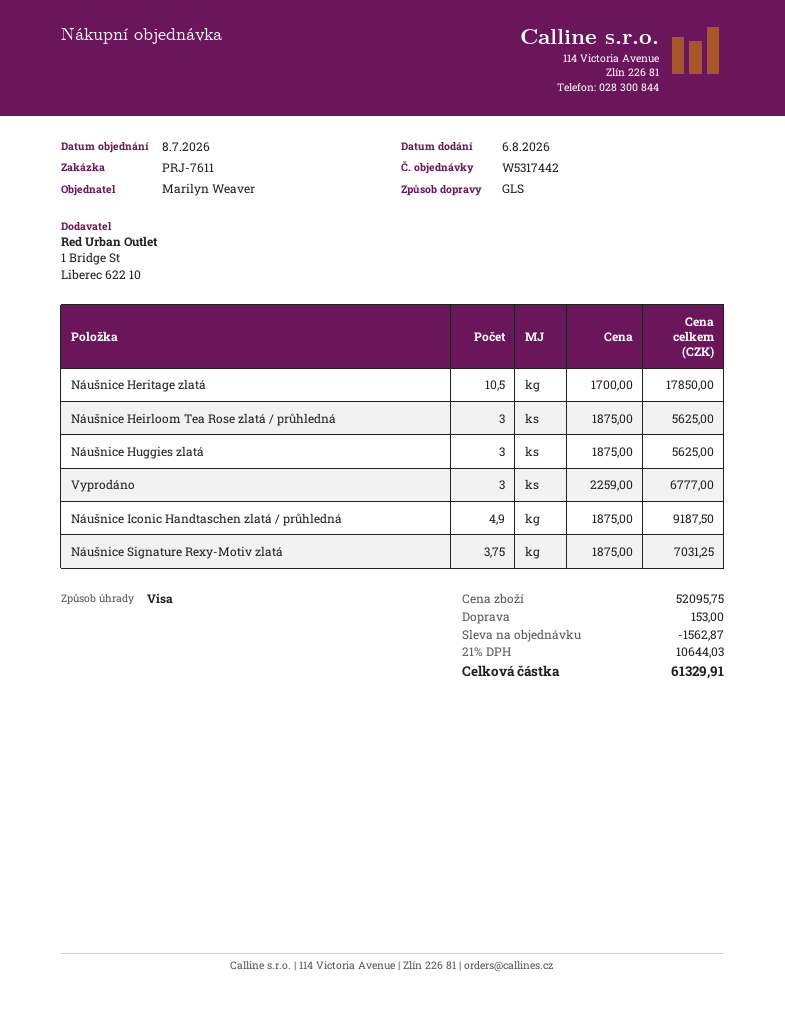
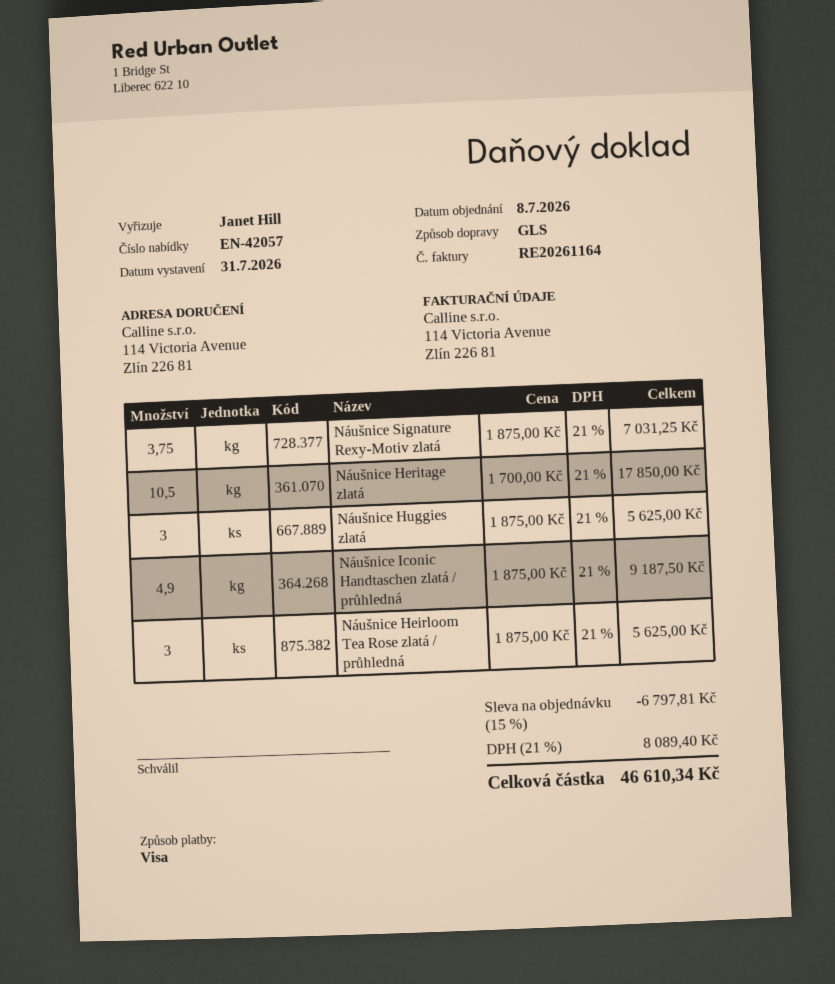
Vyprodáno: 3 x 2259.00 = 6777.00 -> none
discount: 1562.87 -> 6797.81
shipping: 153.00 -> none
tax: 21% = 10644.03 -> 21% = 8089.40
total: 61329.91 -> 46610.34

